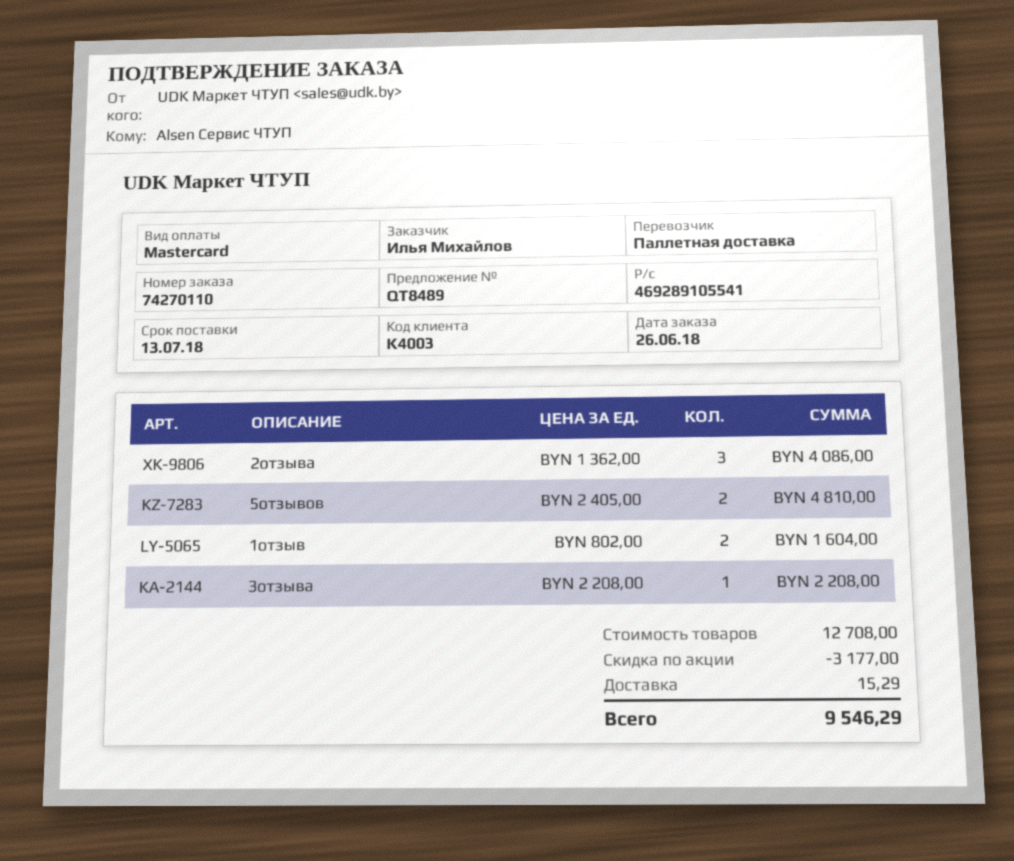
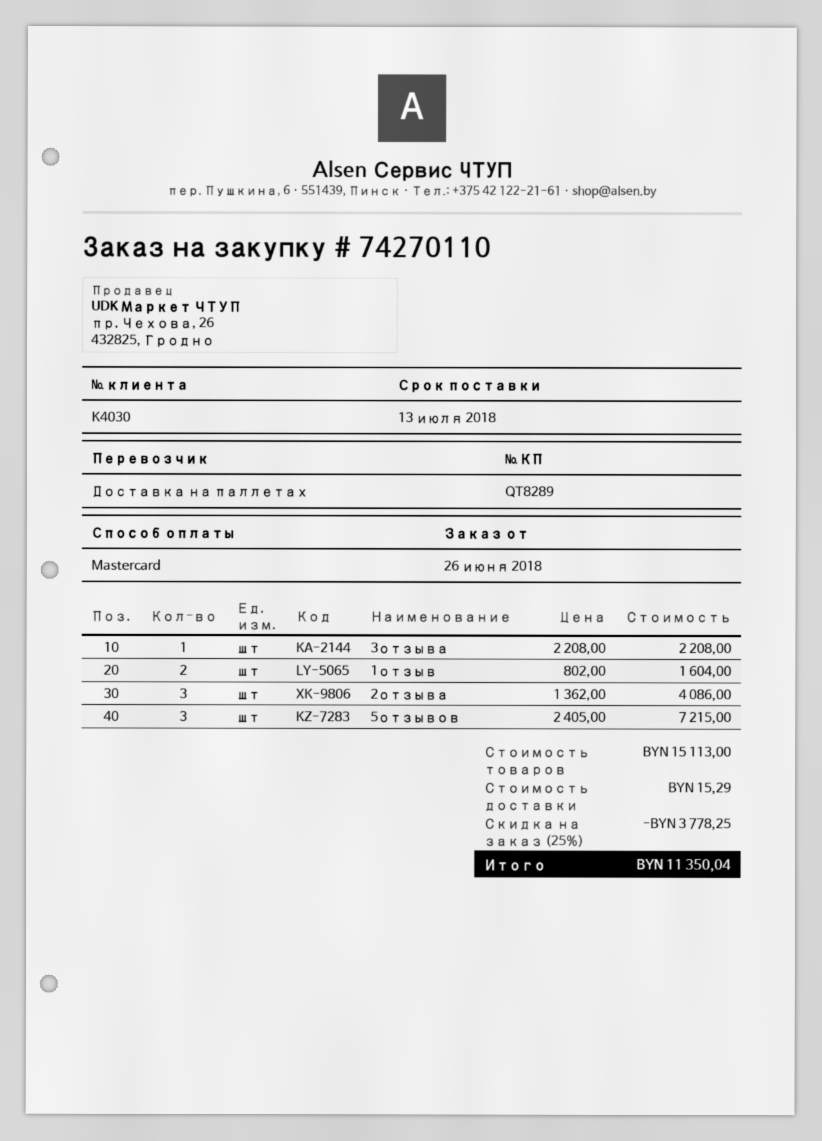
quote number: QT8489 -> QT8289
customer number: K4003 -> K4030
5отзывов: 2 x 2405.00 = 4810.00 -> 3 x 2405.00 = 7215.00
subtotal: 12708.00 -> 15113.00
discount: 3177.00 -> 3778.25
total: 9546.29 -> 11350.04

